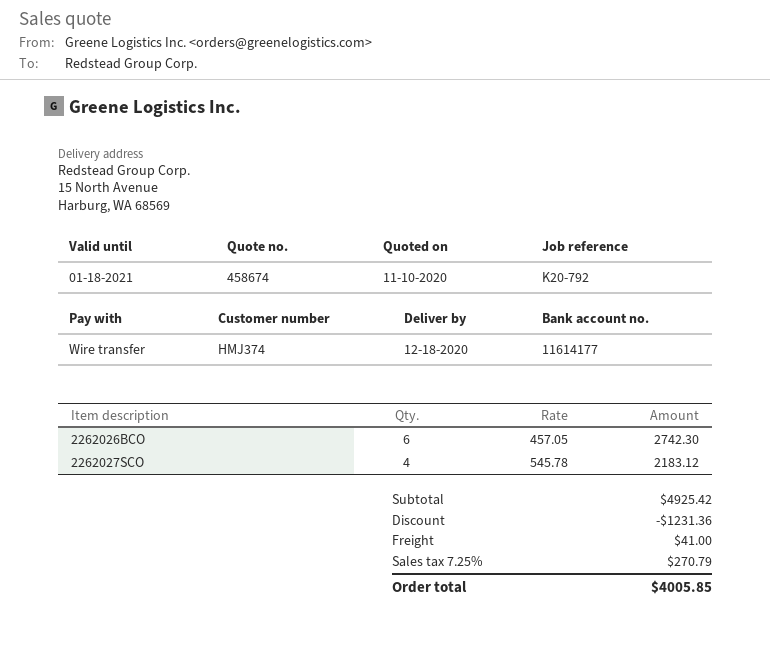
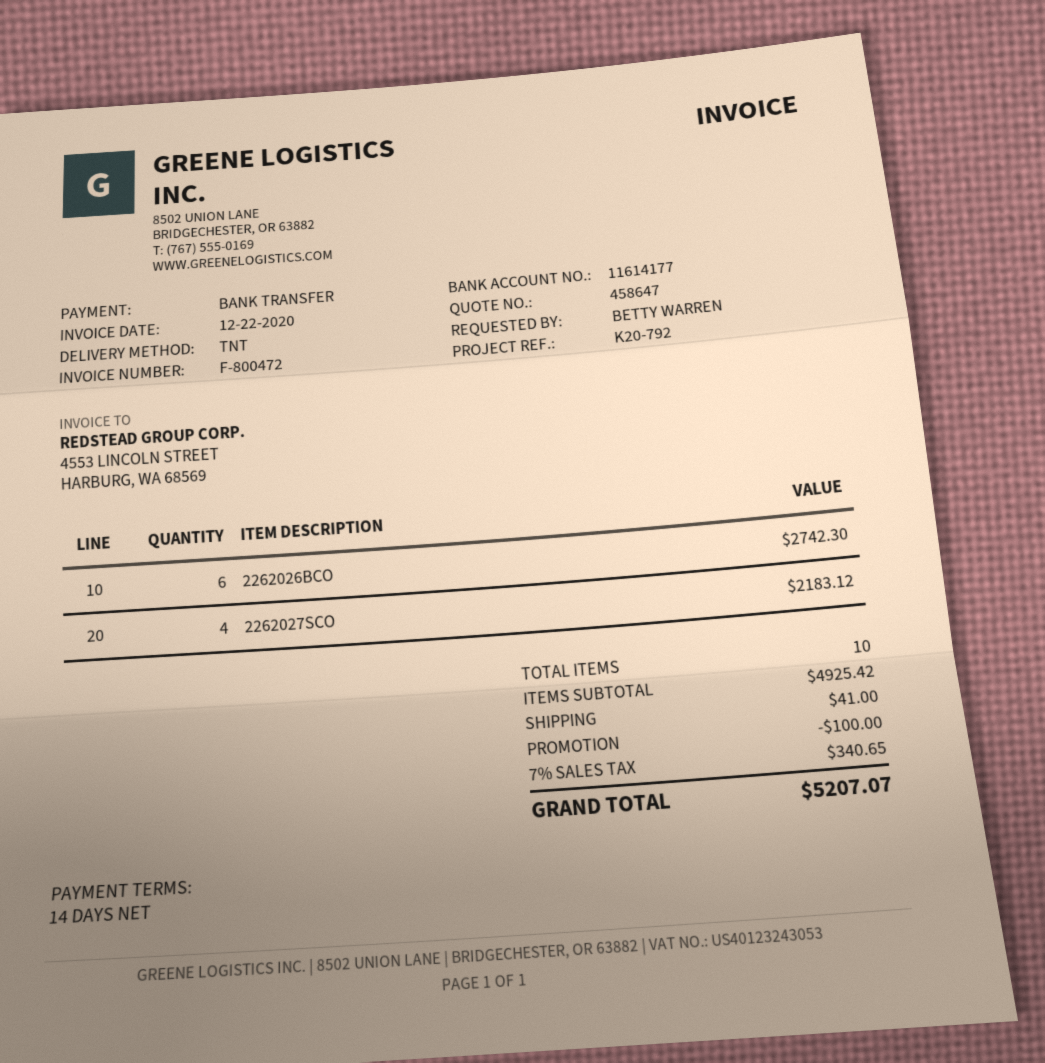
quote number: 458674 -> 458647
discount: 1231.36 -> 100.00
tax: 7.25% = 270.79 -> 7% = 340.65
total: 4005.85 -> 5207.07

